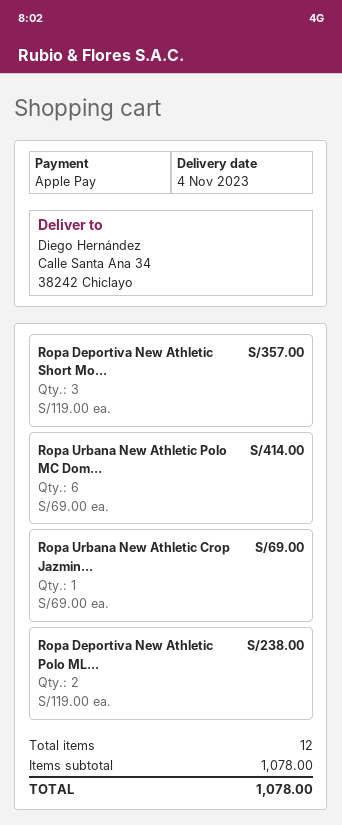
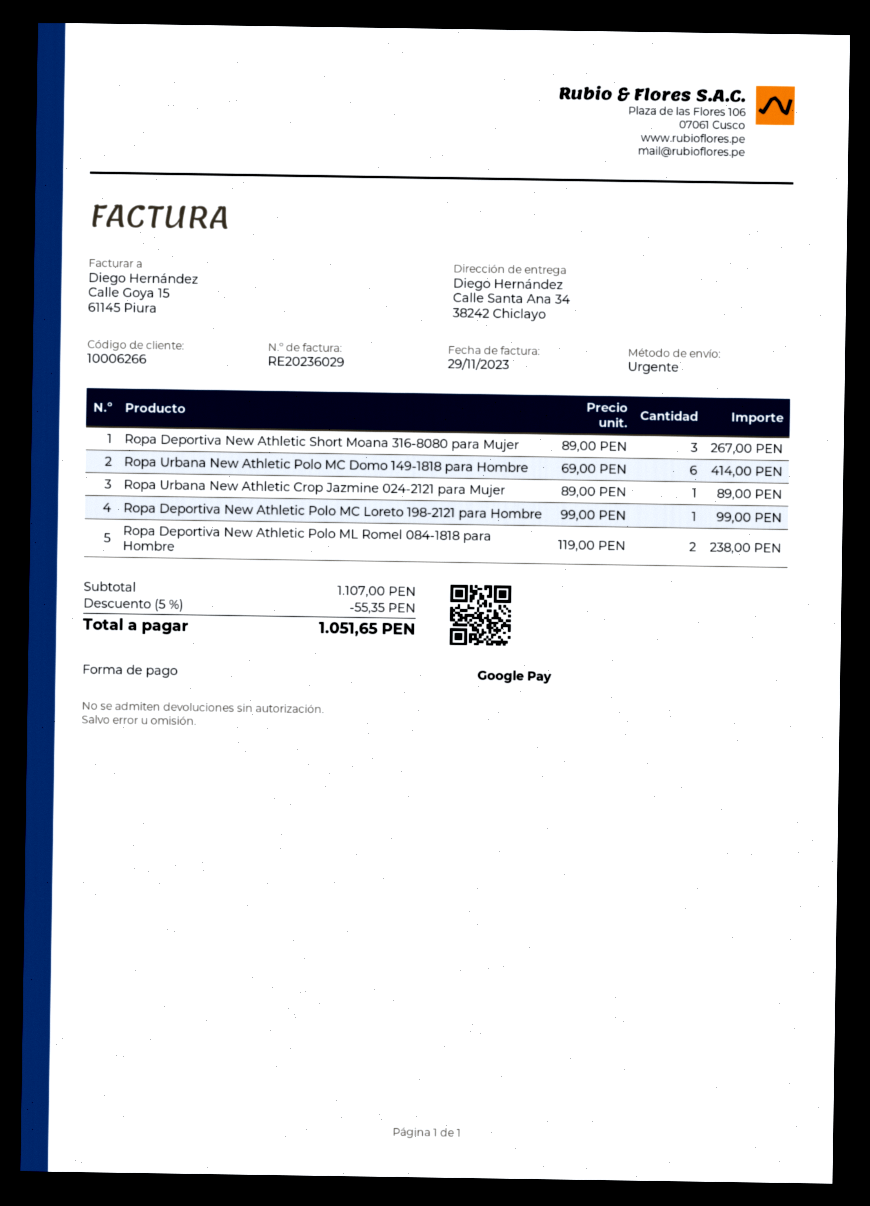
payment method: Apple Pay -> Google Pay
Ropa Deportiva New Athletic Short Mo...: 3 x 119.00 = 357.00 -> 3 x 89.00 = 267.00
Ropa Urbana New Athletic Crop Jazmin...: 1 x 69.00 = 69.00 -> 1 x 89.00 = 89.00
Ropa Deportiva New Athletic Polo MC Loreto 198-2121 para Hombre: none -> 1 x 99.00 = 99.00
subtotal: 1078.00 -> 1107.00
discount: none -> 5% = 55.35
total: 1078.00 -> 1051.65

